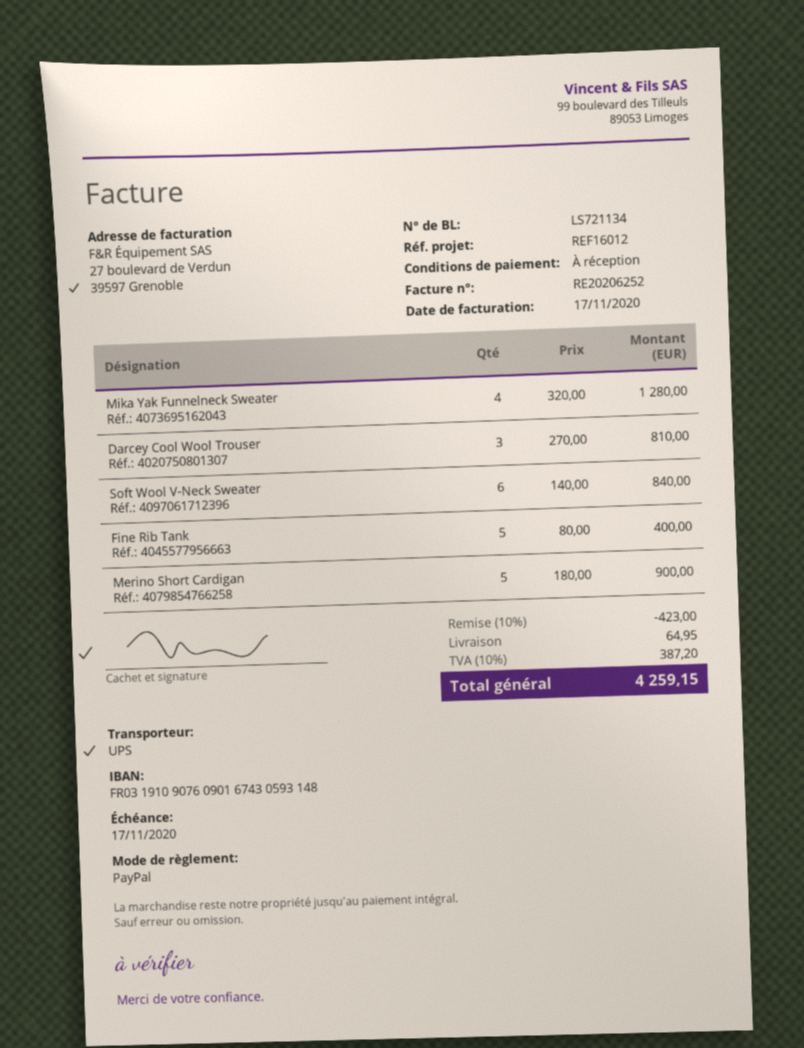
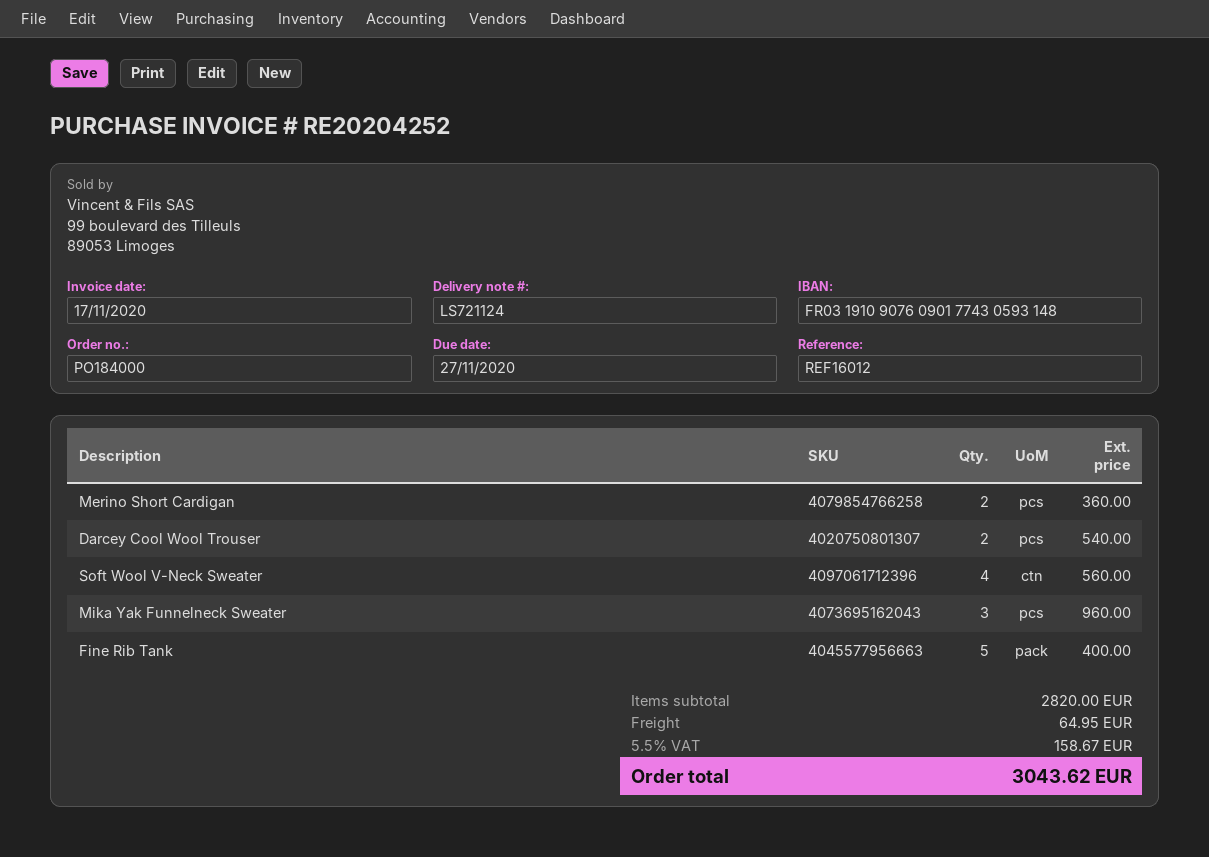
delivery note number: LS721134 -> LS721124
invoice number: RE20206252 -> RE20204252
due date: 2020-11-17 -> 2020-11-27
bank account: FR0319109076090167430593148 -> FR0319109076090177430593148
Mika Yak Funnelneck Sweater: 4 for 1280.00 -> 3 for 960.00
Darcey Cool Wool Trouser: 3 for 810.00 -> 2 for 540.00
Soft Wool V-Neck Sweater: 6 for 840.00 -> 4 for 560.00
Merino Short Cardigan: 5 for 900.00 -> 2 for 360.00
discount: 10% = 423.00 -> none
tax: 10% = 387.20 -> 5.5% = 158.67
total: 4259.15 -> 3043.62

